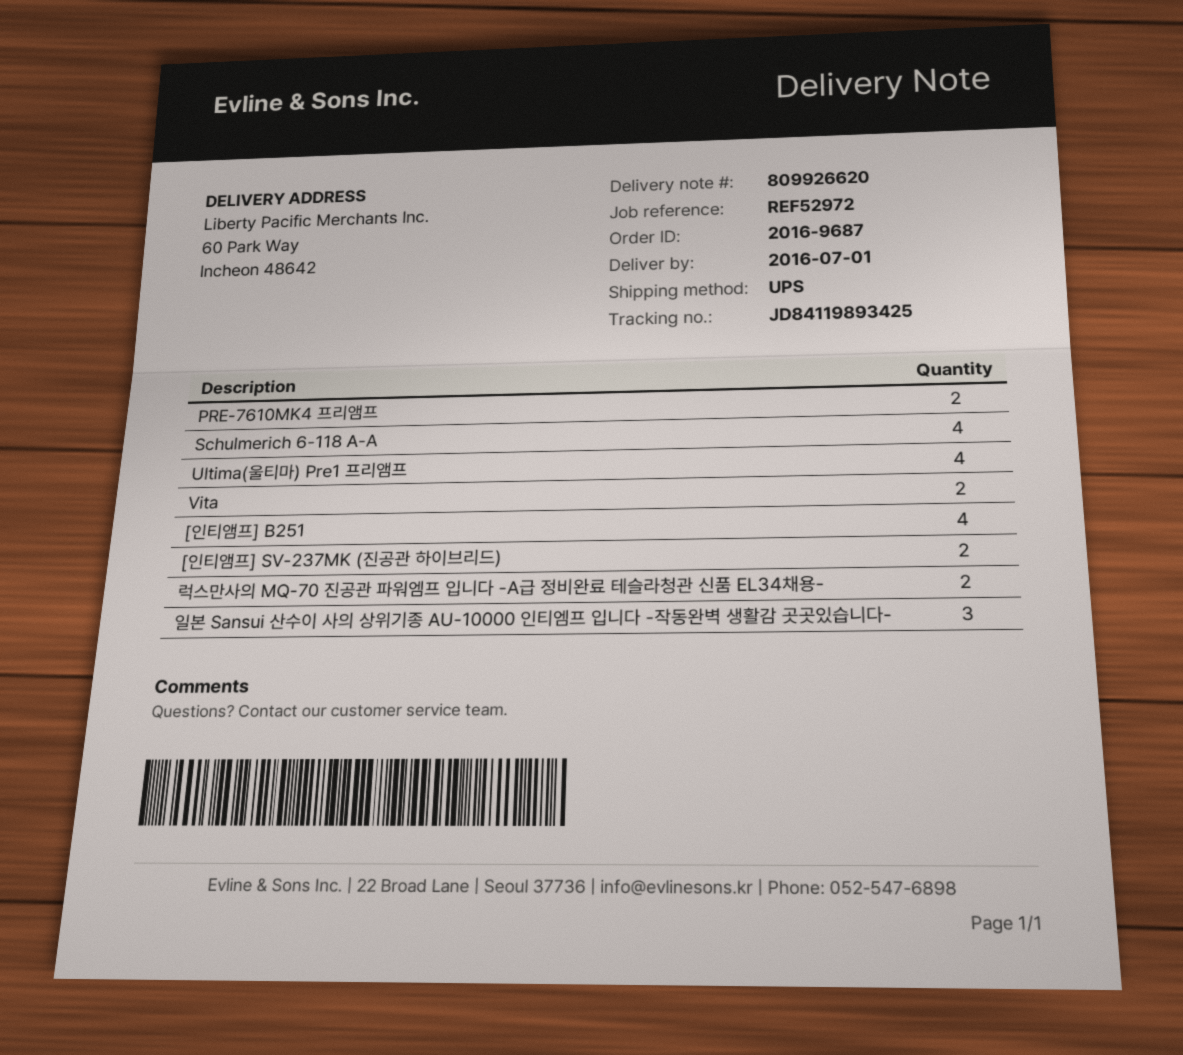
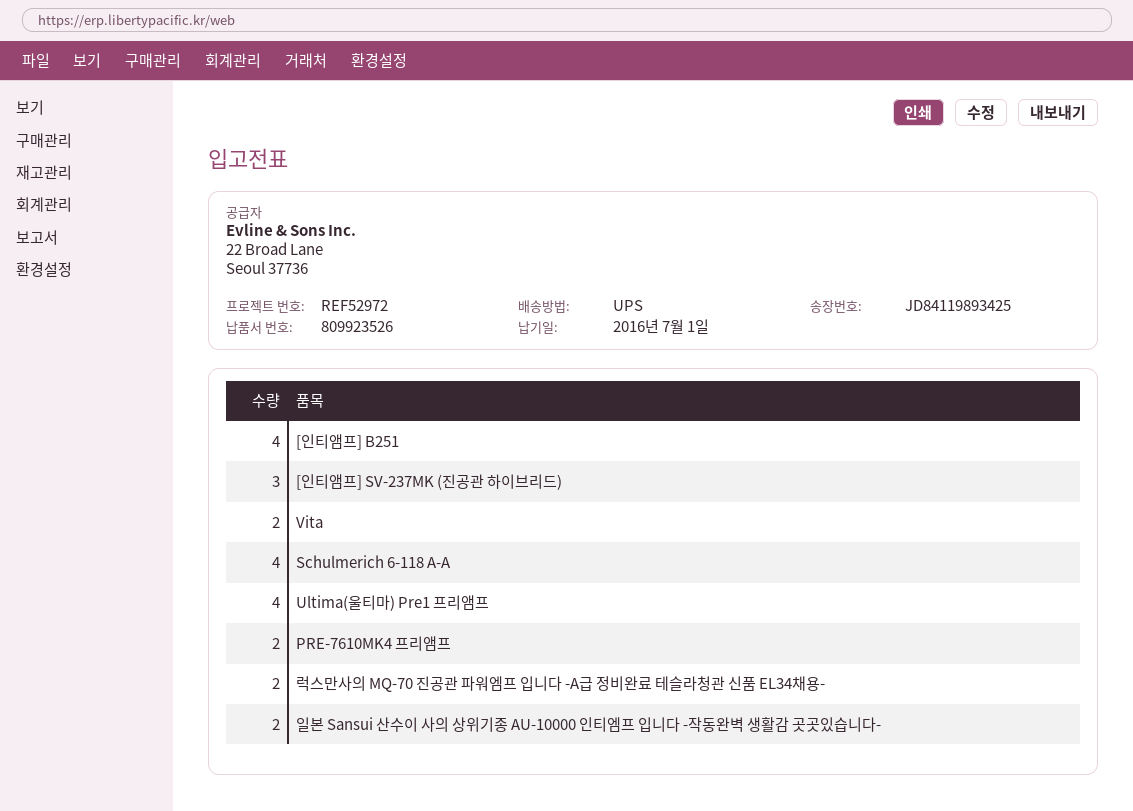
delivery note number: 809926620 -> 809923526
[인티앰프] SV-237MK (진공관 하이브리드): 2 -> 3
일본 Sansui 산수이 사의 상위기종 AU-10000 인티엠프 입니다 -작동완벽 생활감 곳곳있습니다-: 3 -> 2

